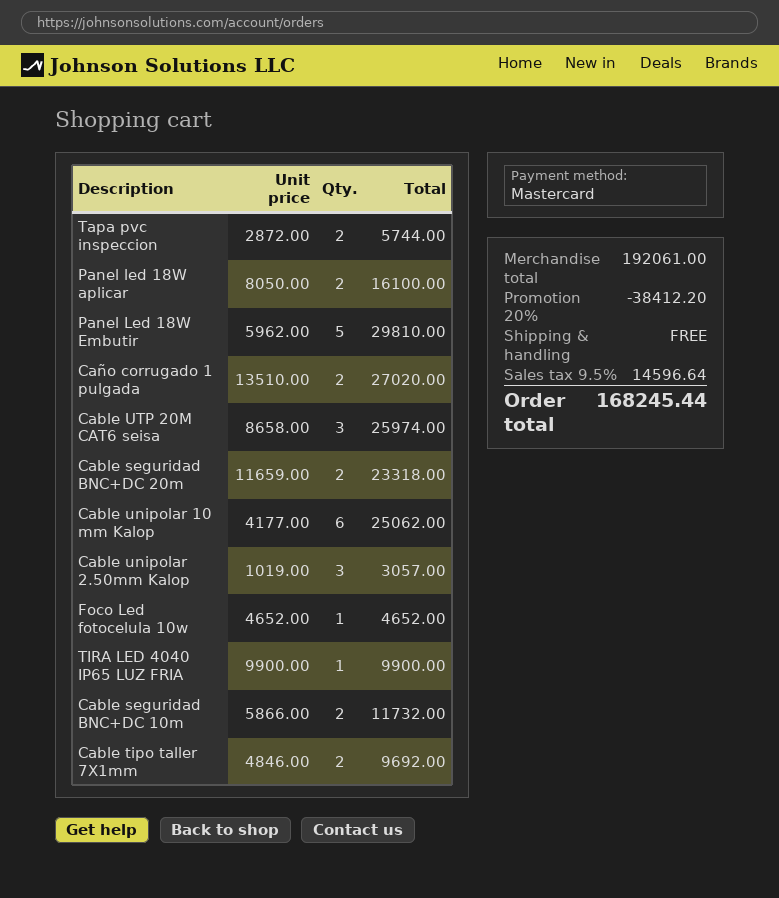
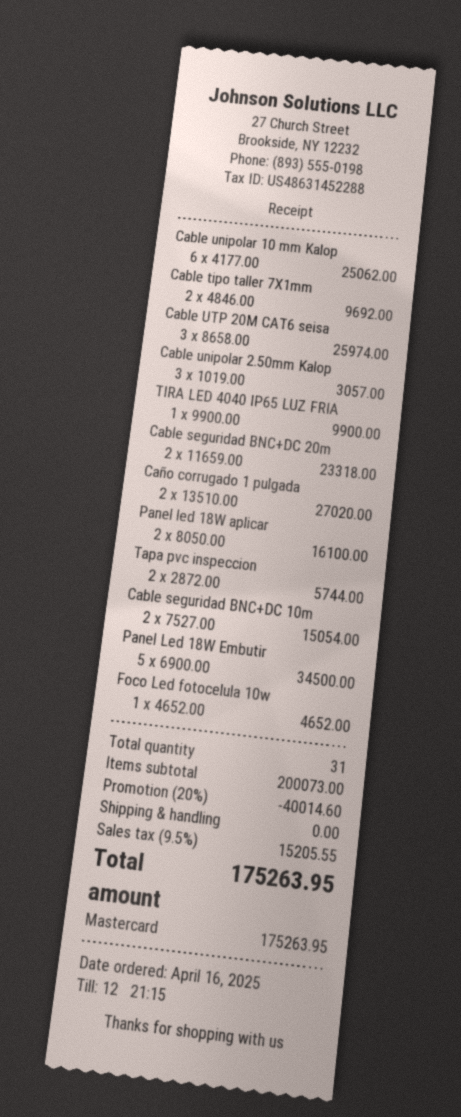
Panel Led 18W Embutir: 5 x 5962.00 = 29810.00 -> 5 x 6900.00 = 34500.00
Cable seguridad BNC+DC 10m: 2 x 5866.00 = 11732.00 -> 2 x 7527.00 = 15054.00
subtotal: 192061.00 -> 200073.00
discount: 20% = 38412.20 -> 20% = 40014.60
tax: 9.5% = 14596.64 -> 9.5% = 15205.55
total: 168245.44 -> 175263.95

